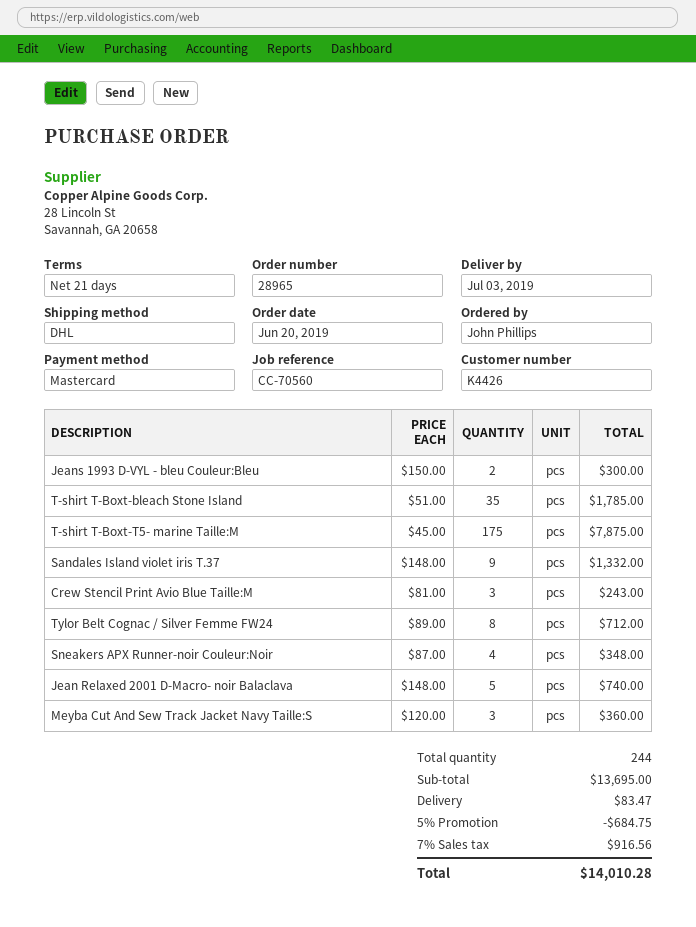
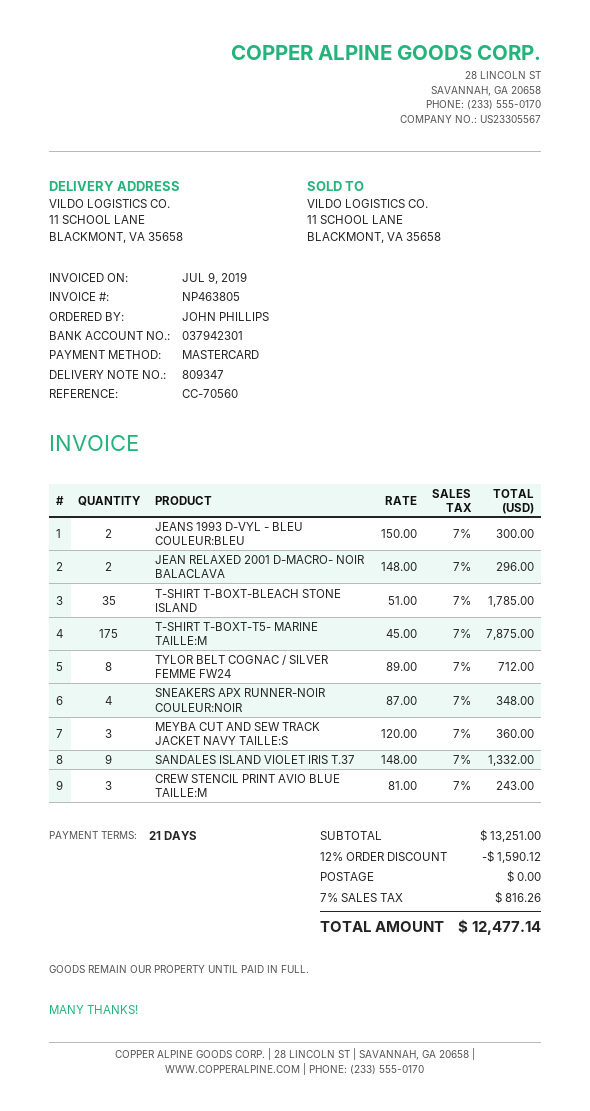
Jean Relaxed 2001 D-Macro- noir Balaclava: 5 x 148.00 = 740.00 -> 2 x 148.00 = 296.00
subtotal: 13695.00 -> 13251.00
discount: 5% = 684.75 -> 12% = 1590.12
shipping: 83.47 -> 0.00
tax: 7% = 916.56 -> 7% = 816.26
total: 14010.28 -> 12477.14

